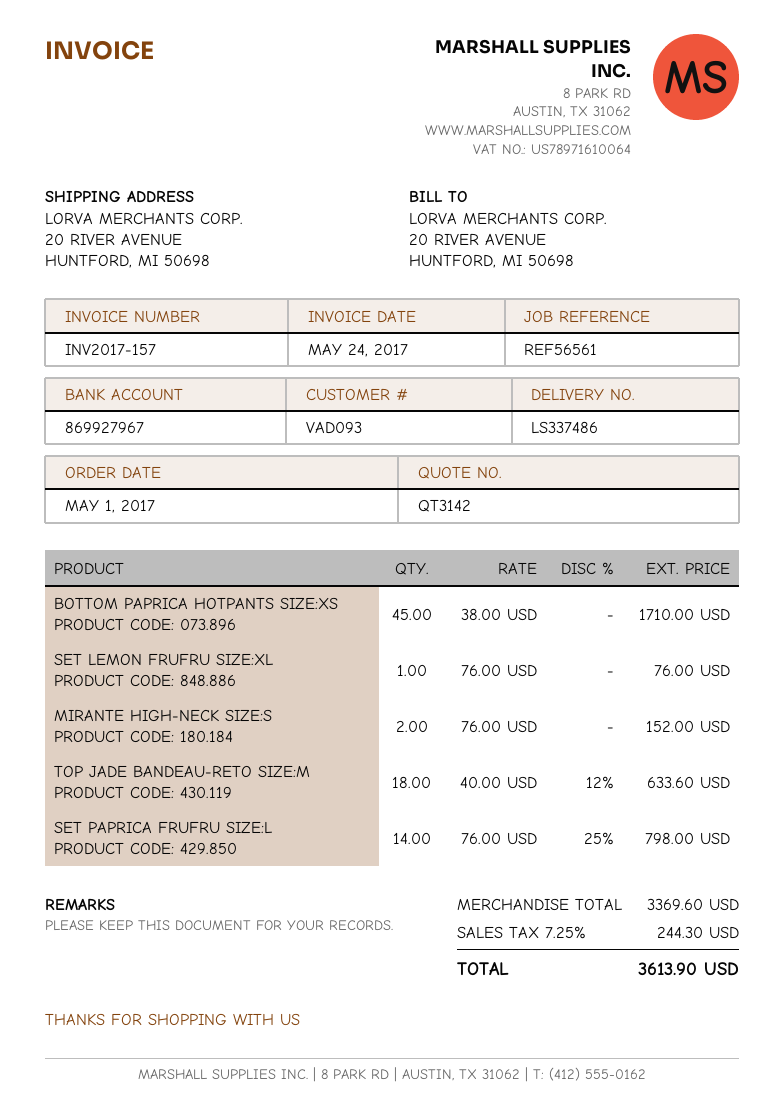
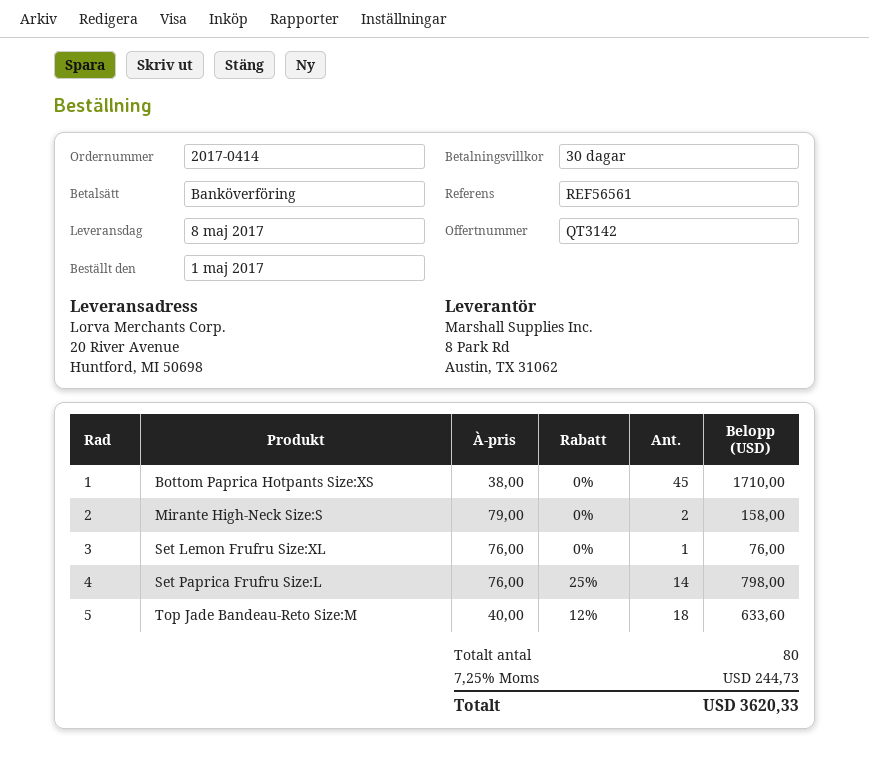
MIRANTE HIGH-NECK SIZE:S: 2 x 76.00 = 152.00 -> 2 x 79.00 = 158.00
tax: 7.25% = 244.30 -> 7.25% = 244.73
total: 3613.90 -> 3620.33

